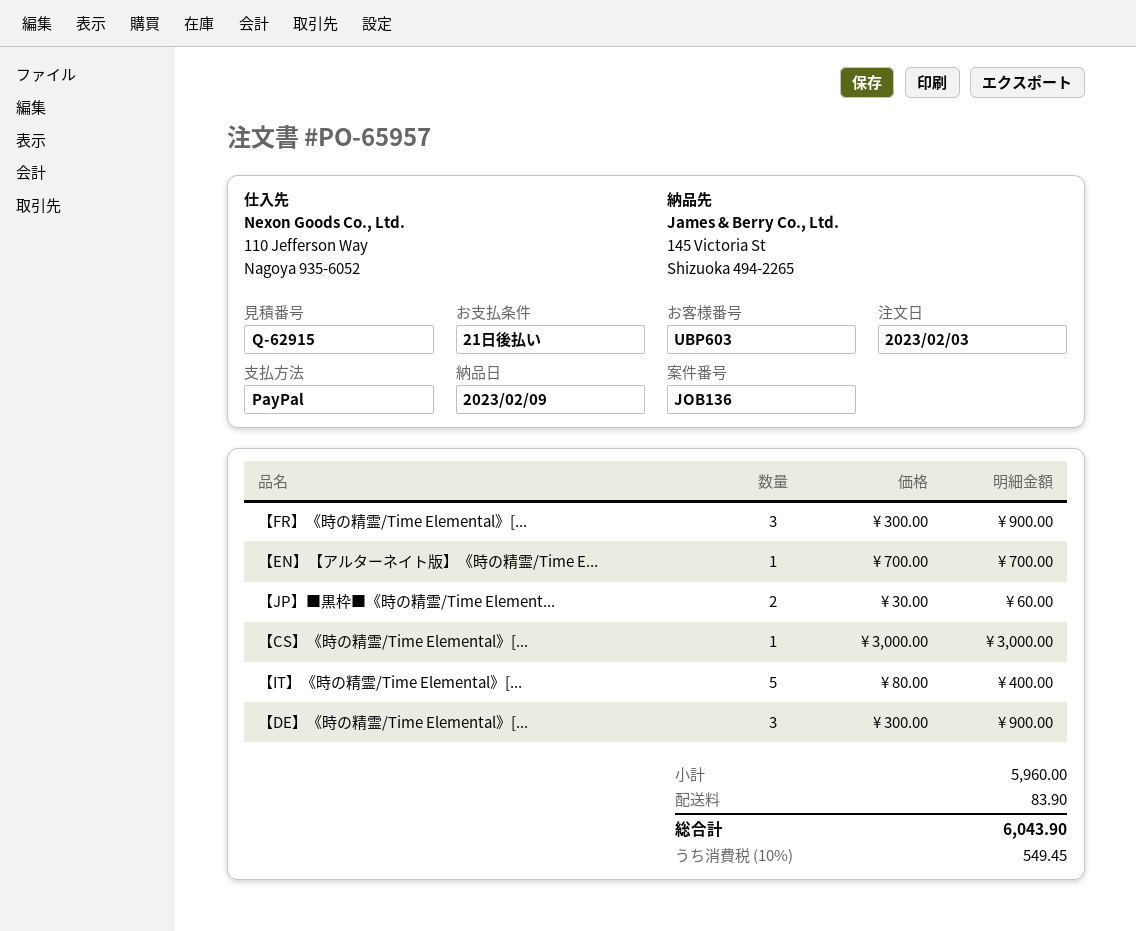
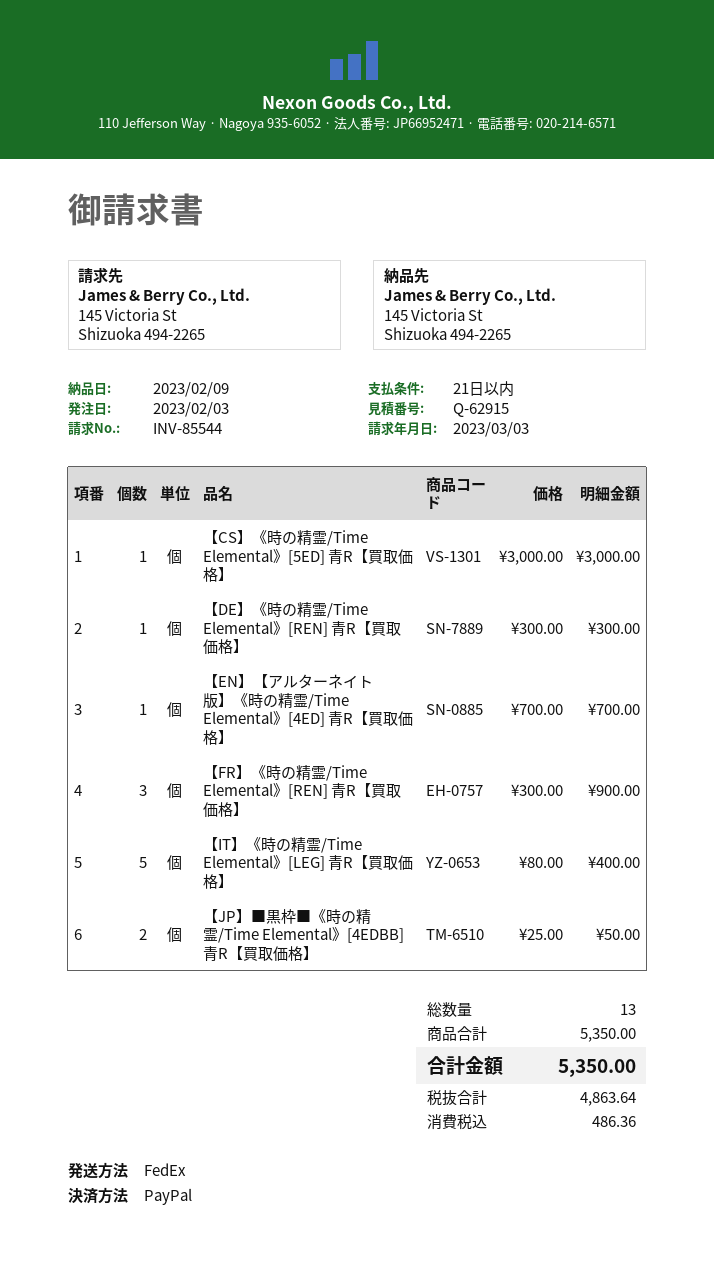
【JP】■黒枠■《時の精霊/Time Element...: 2 x 30.00 = 60.00 -> 2 x 25.00 = 50.00
【DE】《時の精霊/Time Elemental》[...: 3 x 300.00 = 900.00 -> 1 x 300.00 = 300.00
subtotal: 5960.00 -> 5350.00
shipping: 83.90 -> none
tax: 549.45 -> 486.36
total: 6043.90 -> 5350.00

